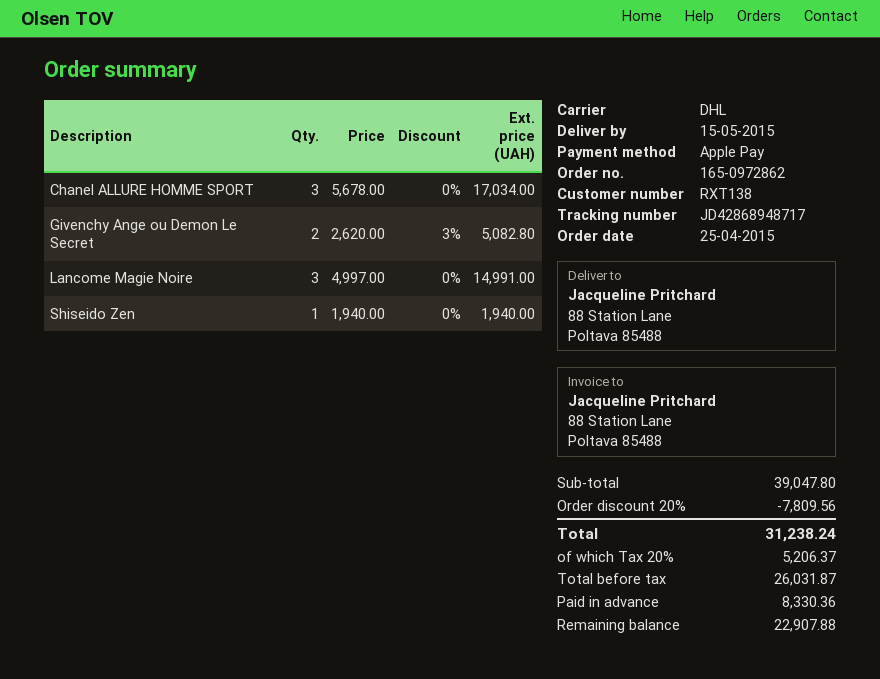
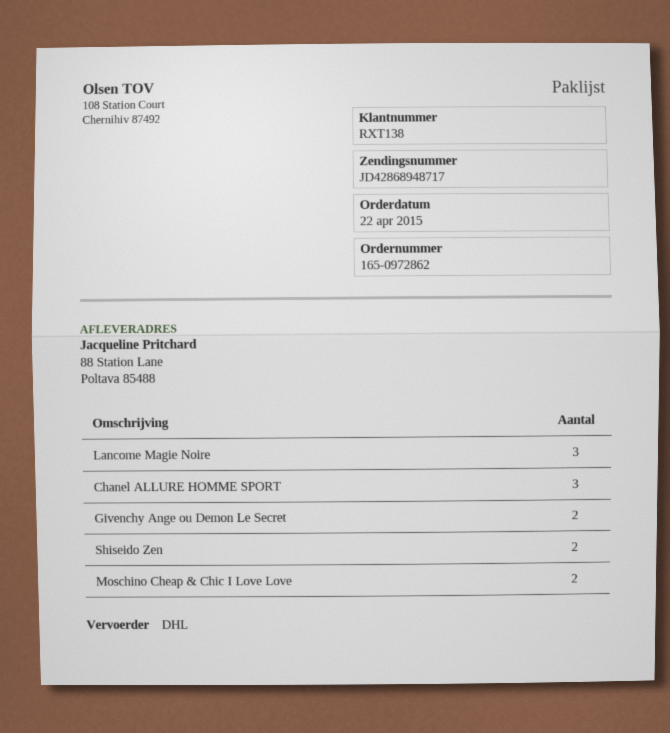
order date: 2015-04-25 -> 2015-04-22
Shiseido Zen: 1 -> 2
Moschino Cheap & Chic I Love Love: none -> 2

